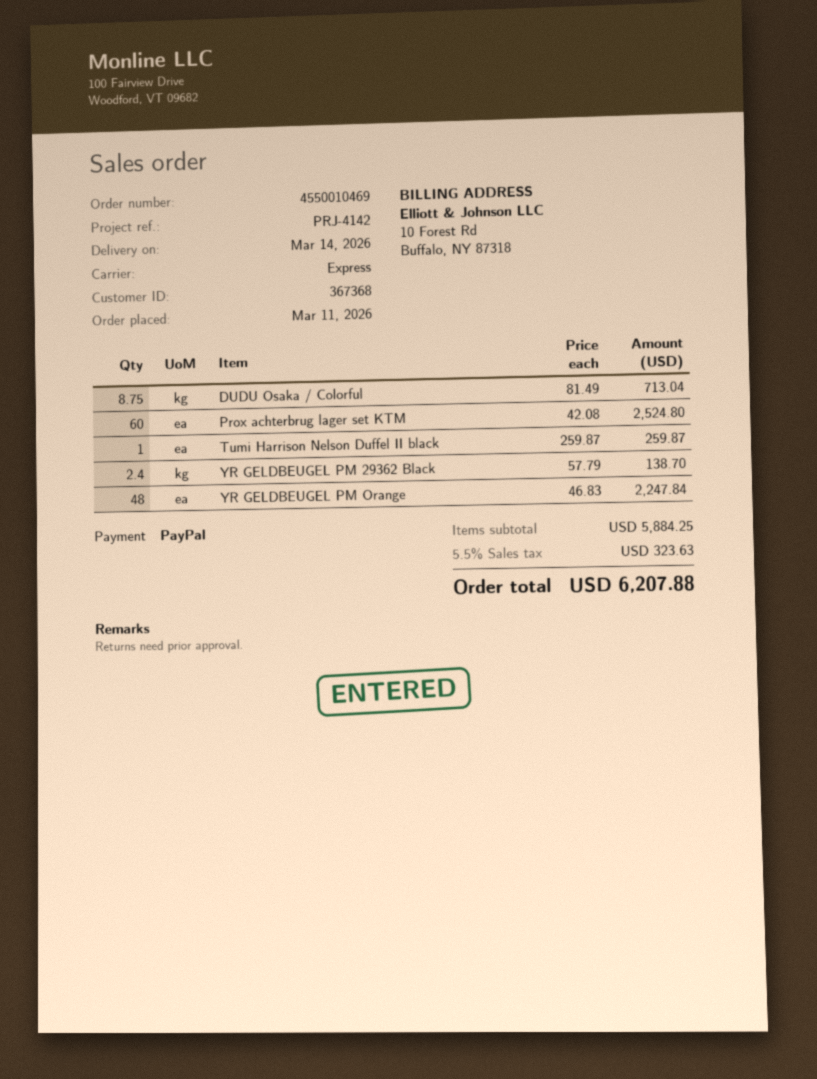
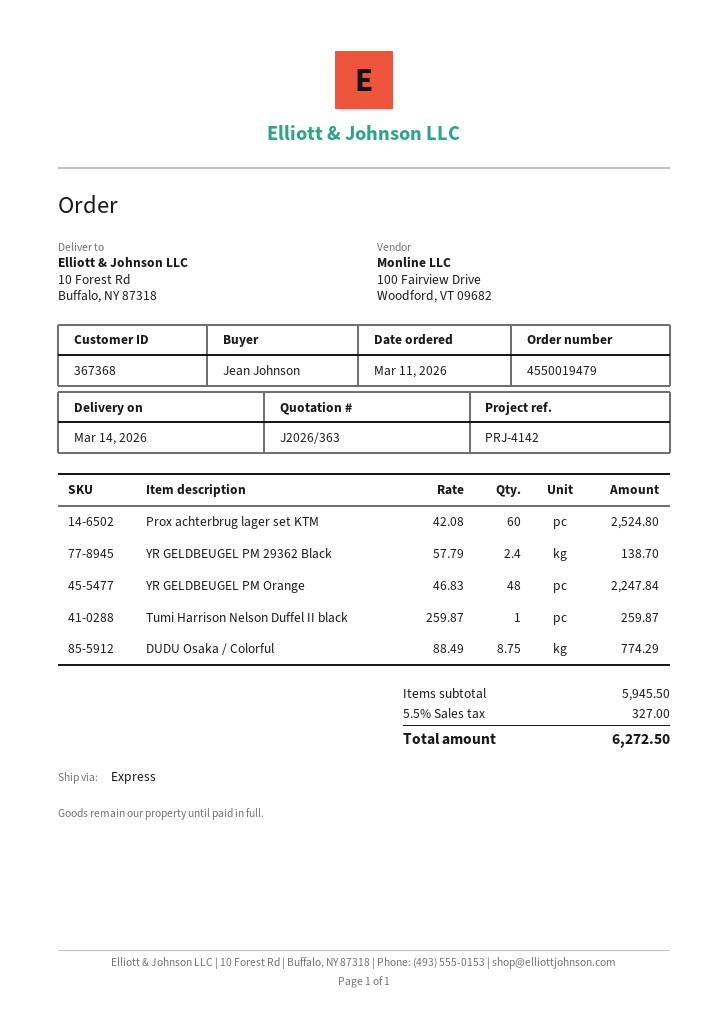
order number: 4550010469 -> 4550019479
DUDU Osaka / Colorful: 8.75 x 81.49 = 713.04 -> 8.75 x 88.49 = 774.29
subtotal: 5884.25 -> 5945.50
tax: 5.5% = 323.63 -> 5.5% = 327.00
total: 6207.88 -> 6272.50

